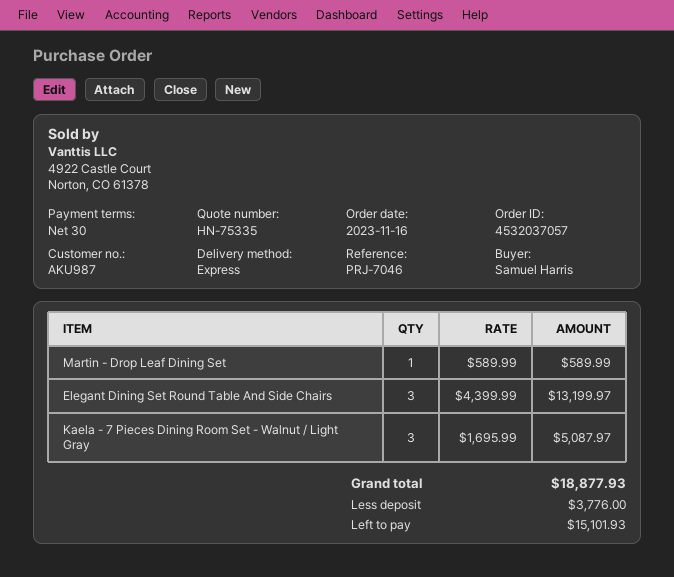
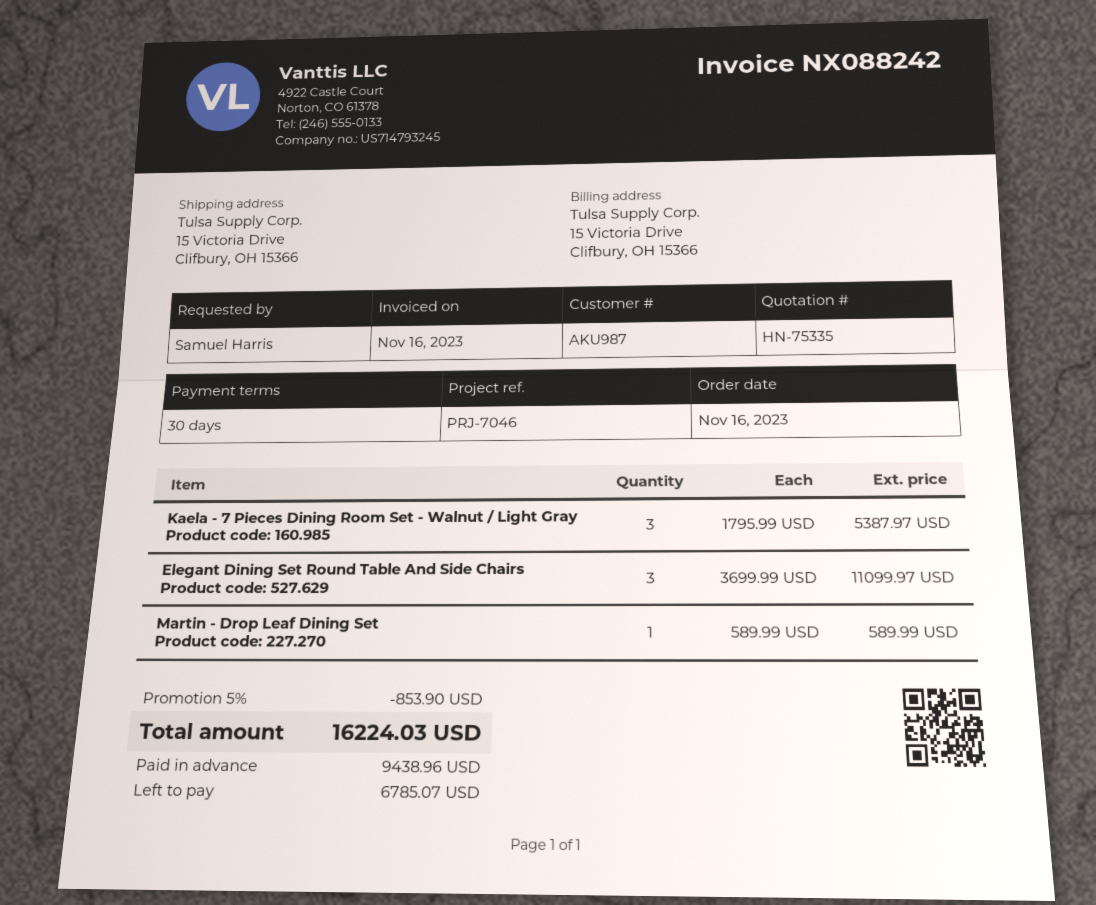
Elegant Dining Set Round Table And Side Chairs: 3 x 4399.99 = 13199.97 -> 3 x 3699.99 = 11099.97
Kaela - 7 Pieces Dining Room Set - Walnut / Light Gray: 3 x 1695.99 = 5087.97 -> 3 x 1795.99 = 5387.97
discount: none -> 5% = 853.90
total: 18877.93 -> 16224.03
deposit: 3776.00 -> 9438.96
balance: 15101.93 -> 6785.07

